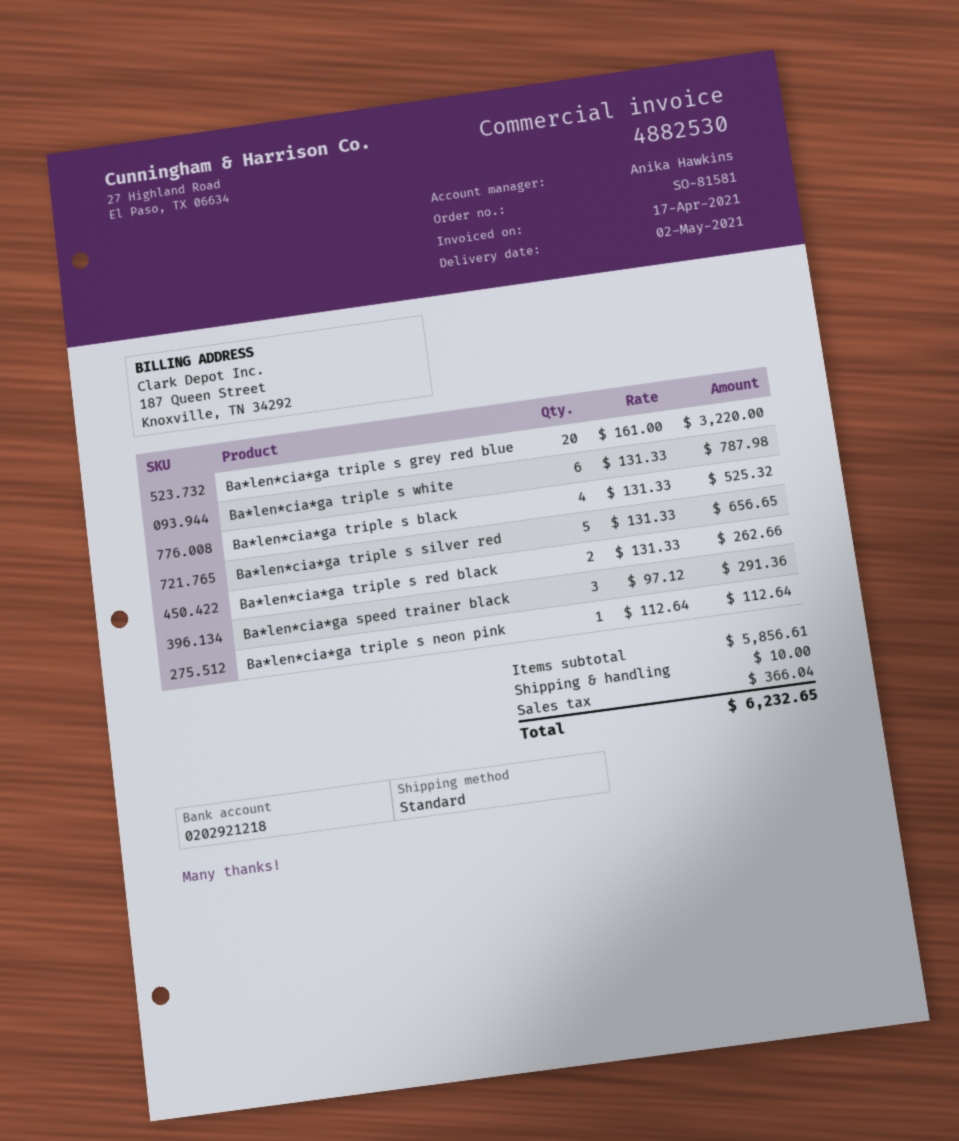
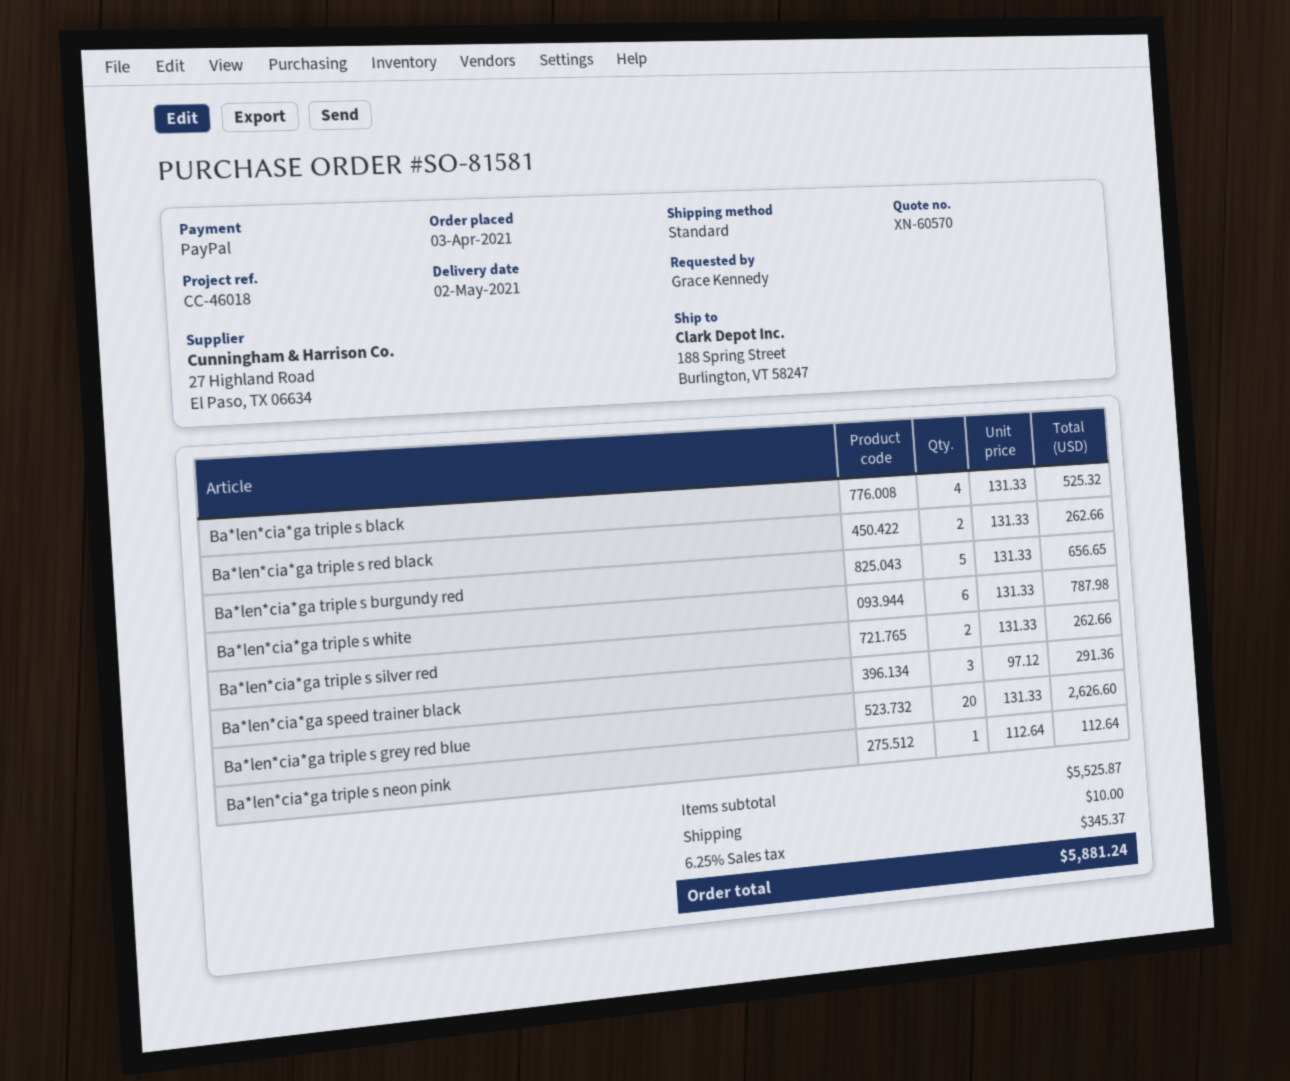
Ba*len*cia*ga triple s grey red blue: 20 x 161.00 = 3220.00 -> 20 x 131.33 = 2626.60
Ba*len*cia*ga triple s silver red: 5 x 131.33 = 656.65 -> 2 x 131.33 = 262.66
Ba*len*cia*ga triple s burgundy red: none -> 5 x 131.33 = 656.65
subtotal: 5856.61 -> 5525.87
tax: 366.04 -> 345.37
total: 6232.65 -> 5881.24

